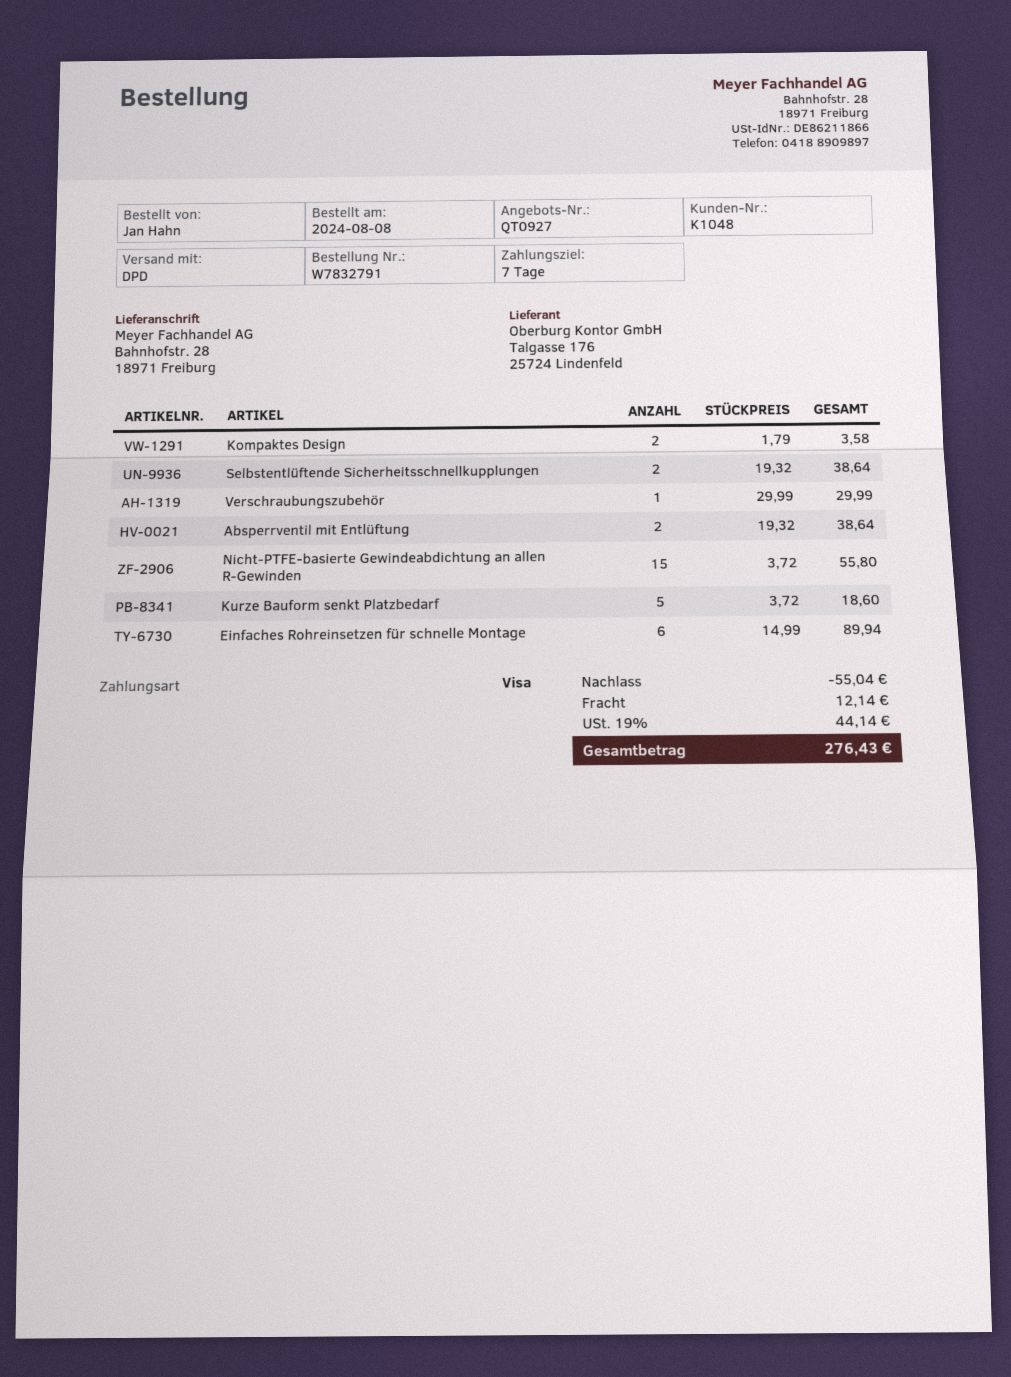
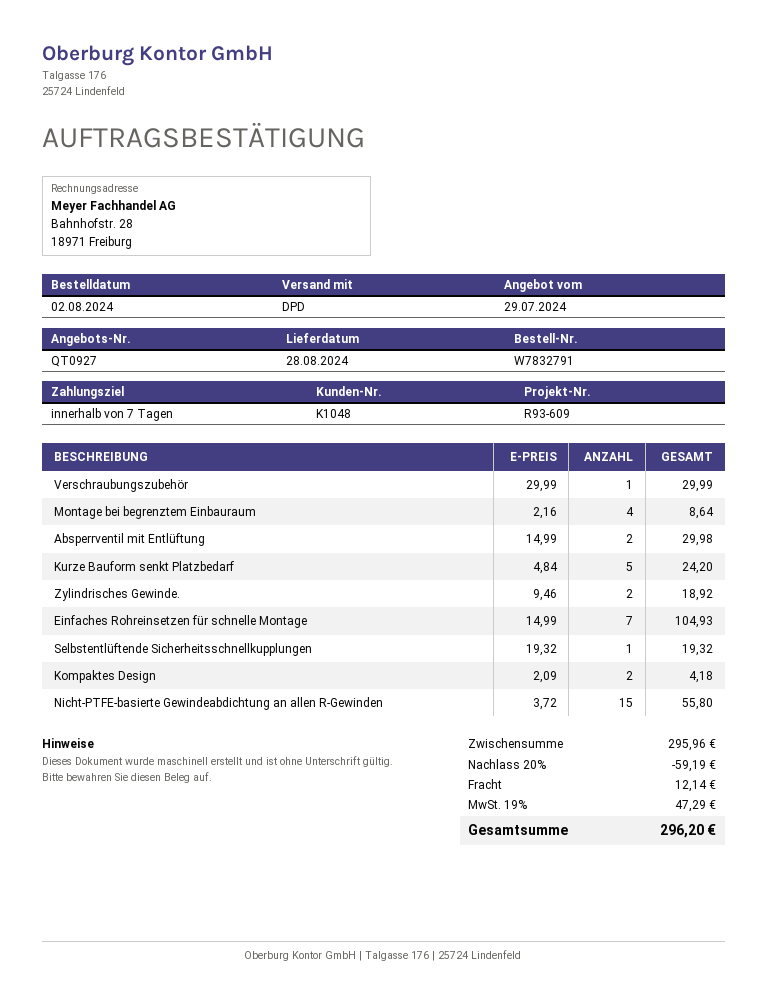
order date: 2024-08-08 -> 2024-08-02
Kompaktes Design: 2 x 1.79 = 3.58 -> 2 x 2.09 = 4.18
Selbstentlüftende Sicherheitsschnellkupplungen: 2 x 19.32 = 38.64 -> 1 x 19.32 = 19.32
Absperrventil mit Entlüftung: 2 x 19.32 = 38.64 -> 2 x 14.99 = 29.98
Kurze Bauform senkt Platzbedarf: 5 x 3.72 = 18.60 -> 5 x 4.84 = 24.20
Einfaches Rohreinsetzen für schnelle Montage: 6 x 14.99 = 89.94 -> 7 x 14.99 = 104.93
Montage bei begrenztem Einbauraum: none -> 4 x 2.16 = 8.64
Zylindrisches Gewinde.: none -> 2 x 9.46 = 18.92
discount: 55.04 -> 59.19
tax: 19% = 44.14 -> 19% = 47.29
total: 276.43 -> 296.20

